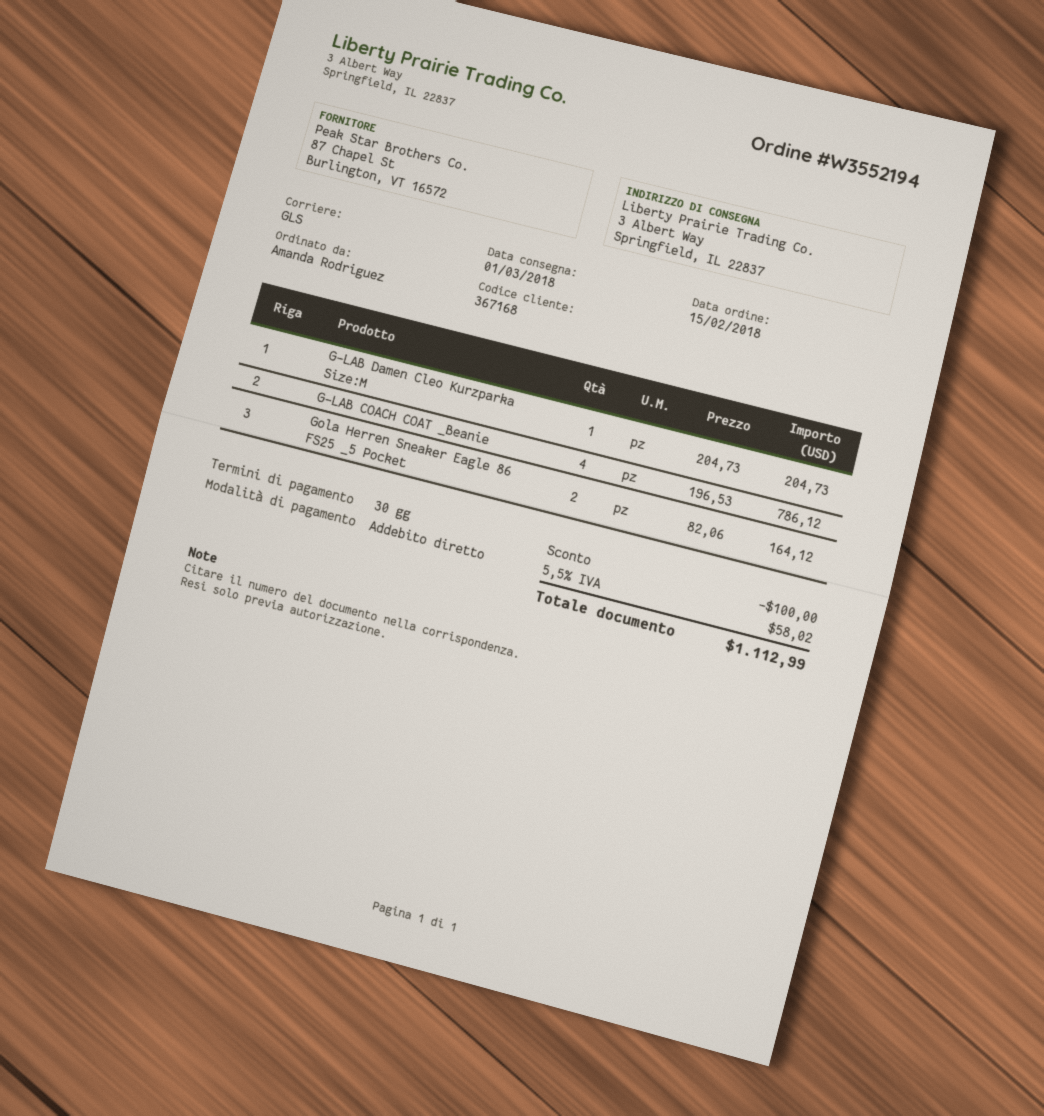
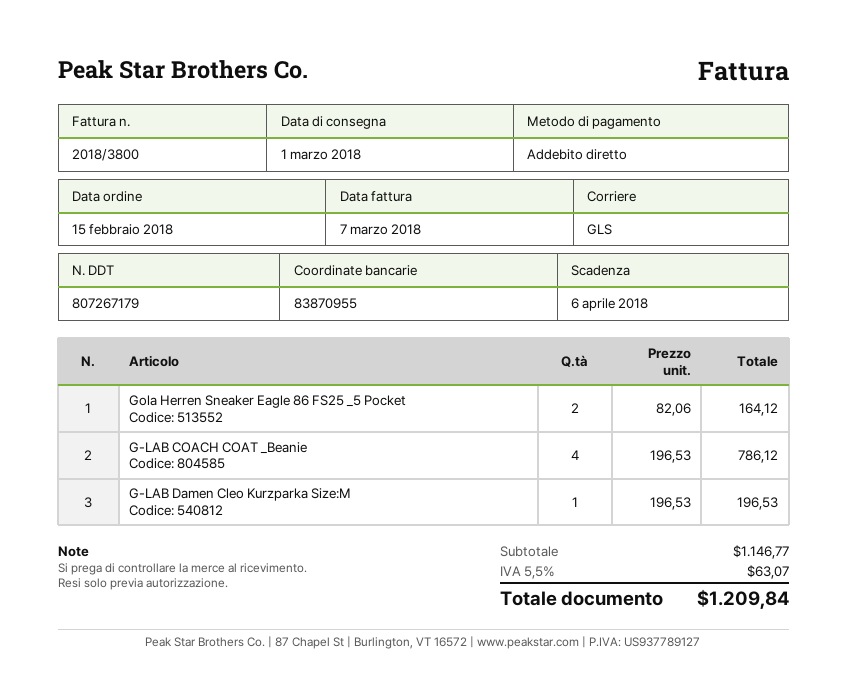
G-LAB Damen Cleo Kurzparka Size:M: 1 x 204.73 = 204.73 -> 1 x 196.53 = 196.53
discount: 100.00 -> none
tax: 5.5% = 58.02 -> 5.5% = 63.07
total: 1112.99 -> 1209.84

